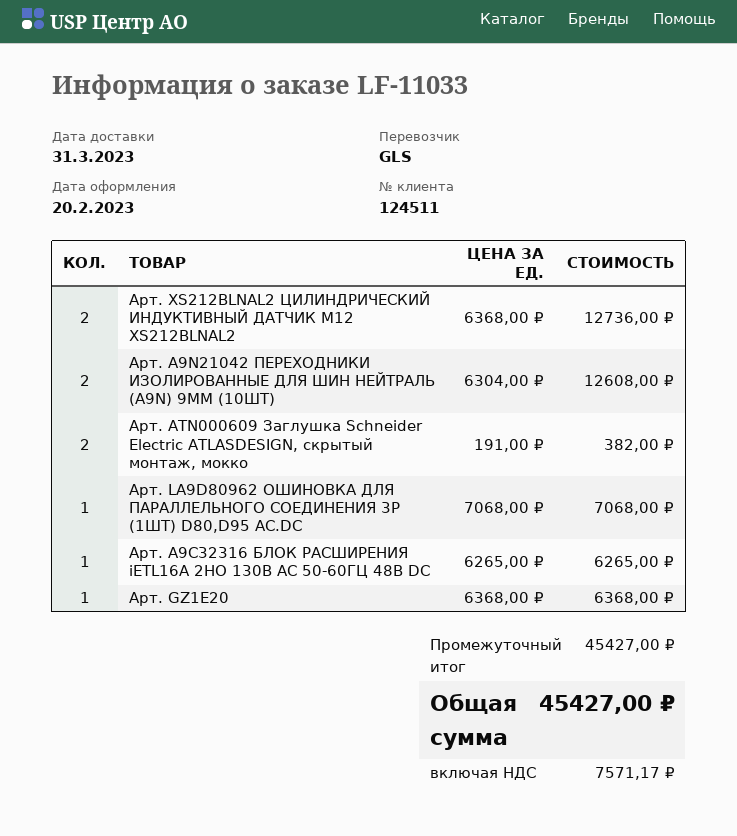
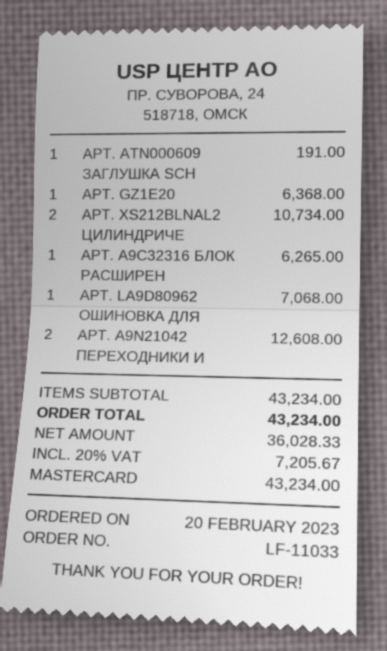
Арт. XS212BLNAL2 ЦИЛИНДРИЧЕСКИЙ ИНДУКТИВНЫЙ ДАТЧИК M12 XS212BLNAL2: 2 for 12736.00 -> 2 for 10734.00
Арт. ATN000609 Заглушка Schneider Electric ATLASDESIGN, скрытый монтаж, мокко: 2 for 382.00 -> 1 for 191.00
subtotal: 45427.00 -> 43234.00
tax: 7571.17 -> 7205.67
total: 45427.00 -> 43234.00

